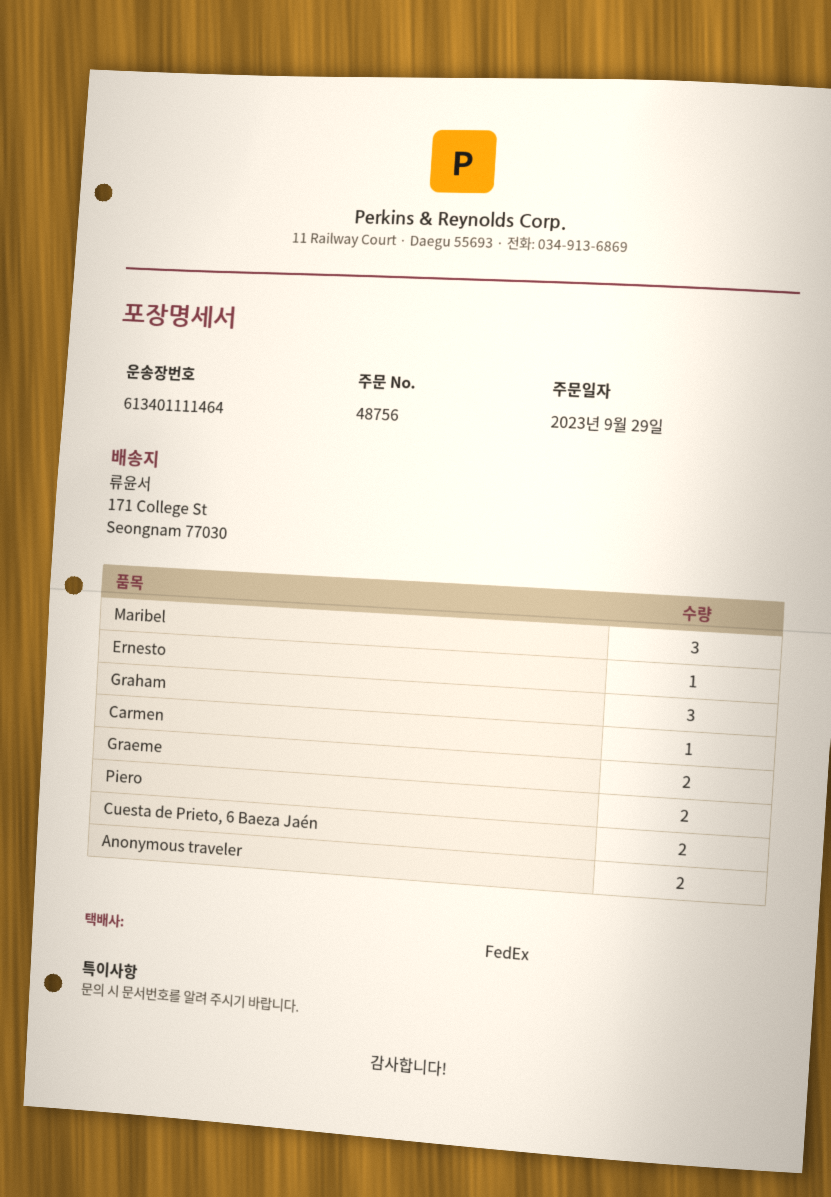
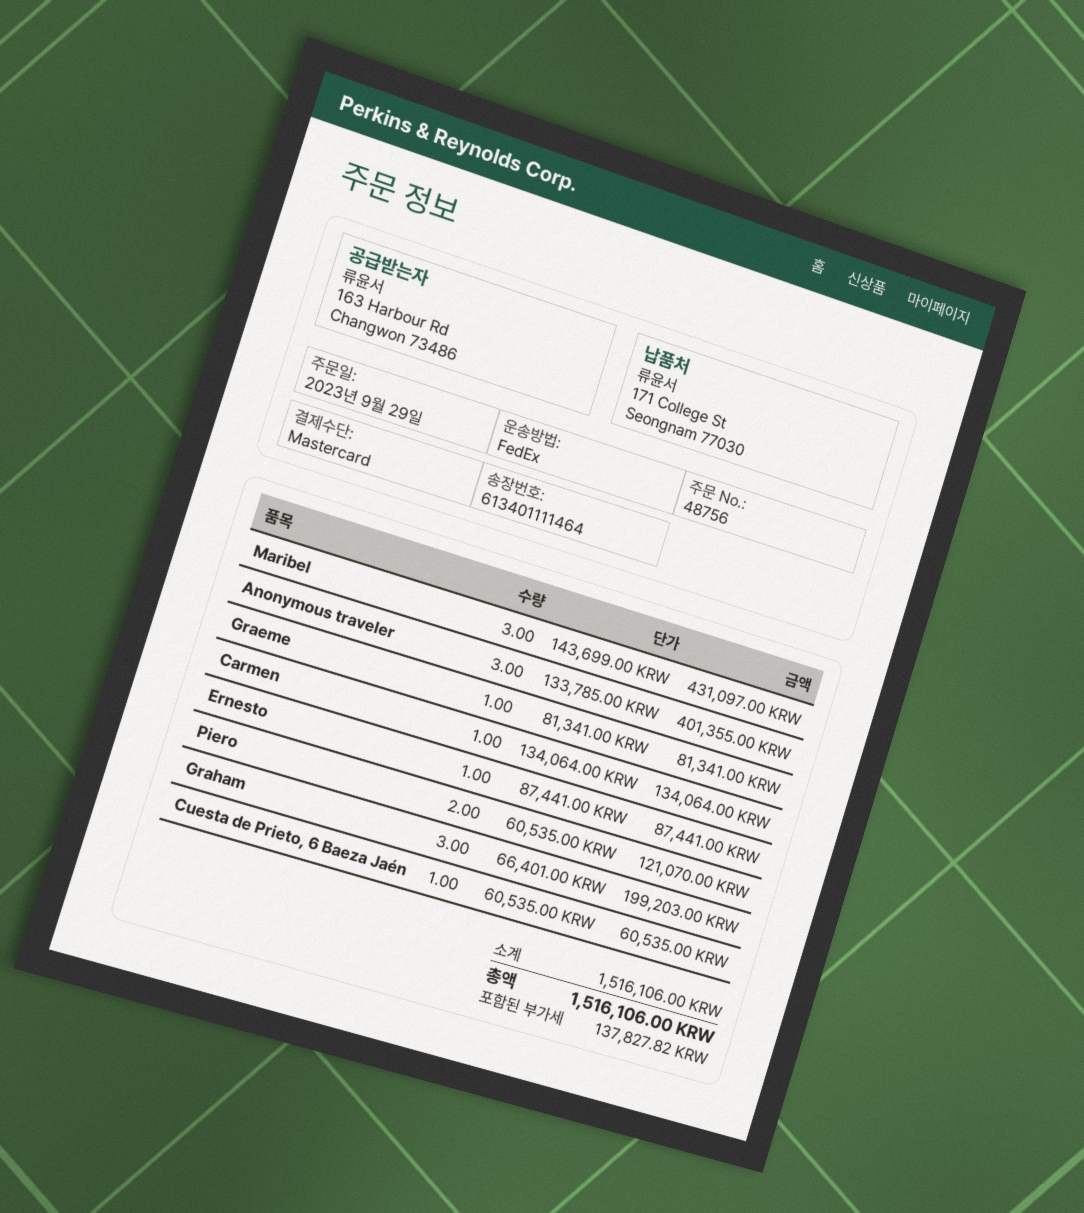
Graeme: 2 -> 1
Cuesta de Prieto, 6 Baeza Jaén: 2 -> 1
Anonymous traveler: 2 -> 3

